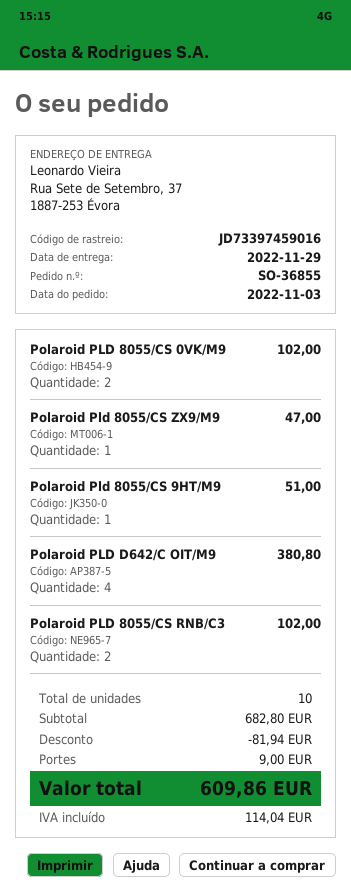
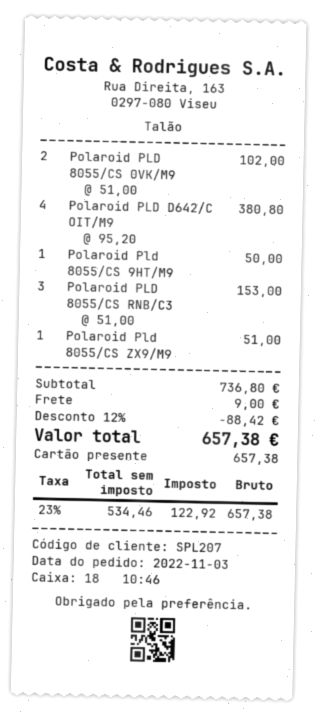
Polaroid Pld 8055/CS ZX9/M9: 1 for 47.00 -> 1 for 51.00
Polaroid Pld 8055/CS 9HT/M9: 1 for 51.00 -> 1 for 50.00
Polaroid PLD 8055/CS RNB/C3: 2 for 102.00 -> 3 for 153.00
subtotal: 682.80 -> 736.80
discount: 81.94 -> 88.42
tax: 114.04 -> 122.92
total: 609.86 -> 657.38

